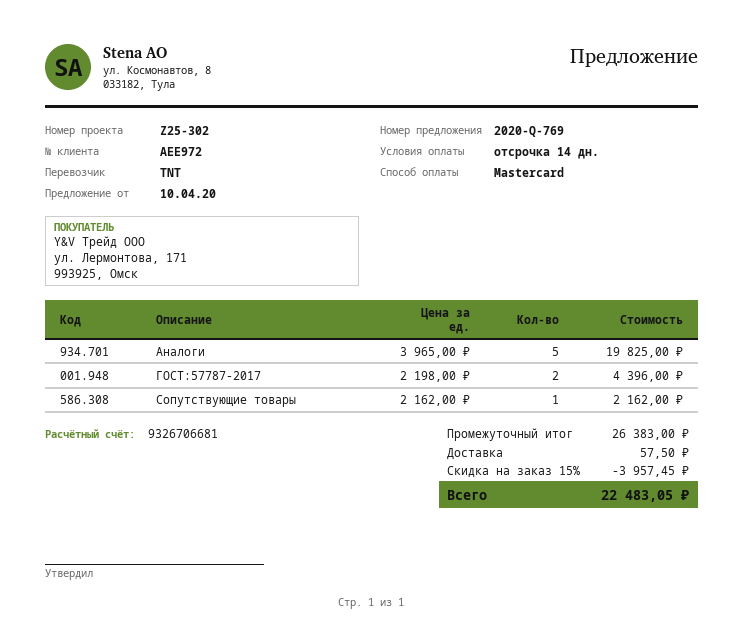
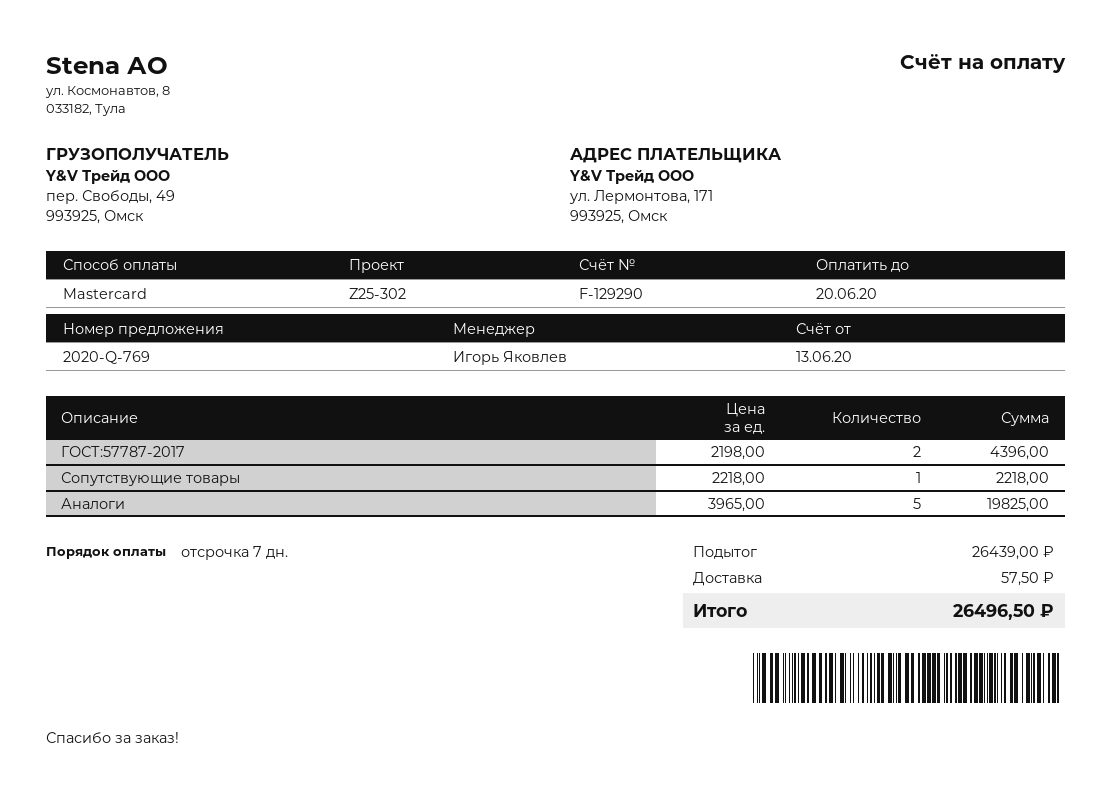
payment terms: 14 days -> 7 days
Сопутствующие товары: 1 x 2162.00 = 2162.00 -> 1 x 2218.00 = 2218.00
subtotal: 26383.00 -> 26439.00
discount: 15% = 3957.45 -> none
total: 22483.05 -> 26496.50

